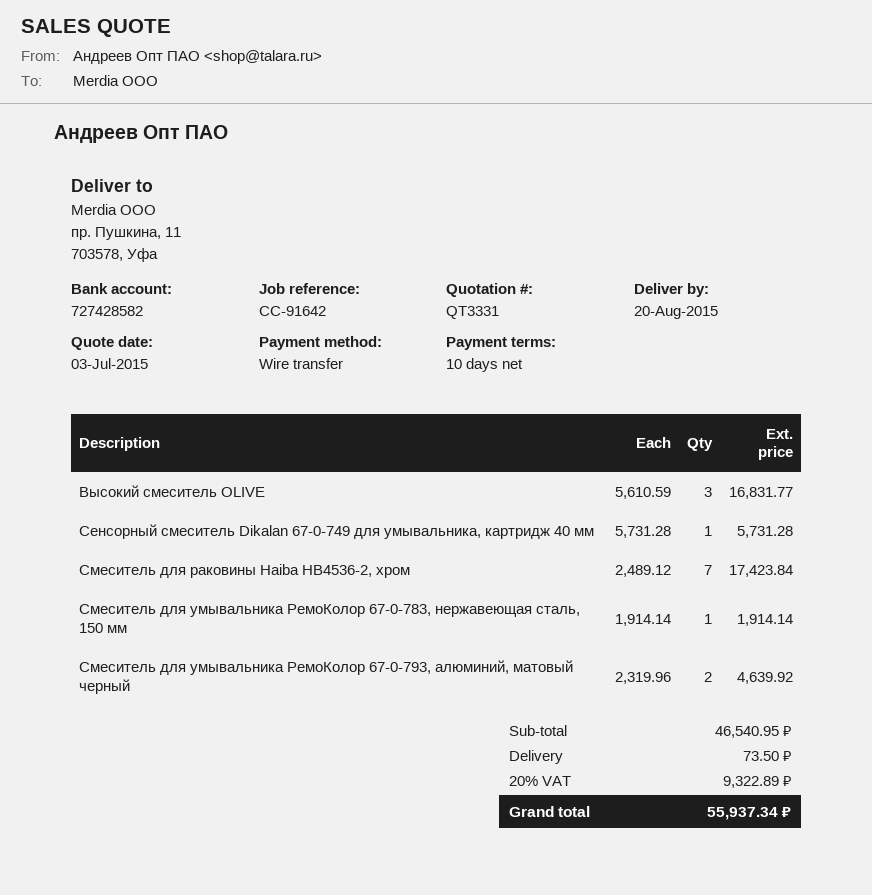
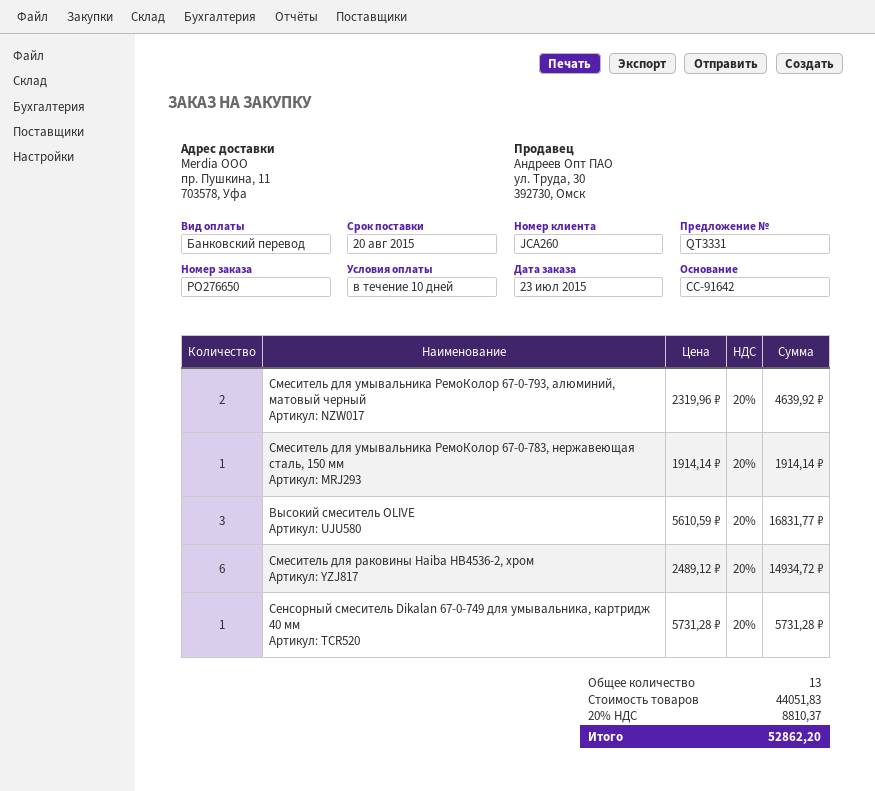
Смеситель для раковины Haiba HB4536-2, хром: 7 x 2489.12 = 17423.84 -> 6 x 2489.12 = 14934.72
subtotal: 46540.95 -> 44051.83
shipping: 73.50 -> none
tax: 20% = 9322.89 -> 20% = 8810.37
total: 55937.34 -> 52862.20

